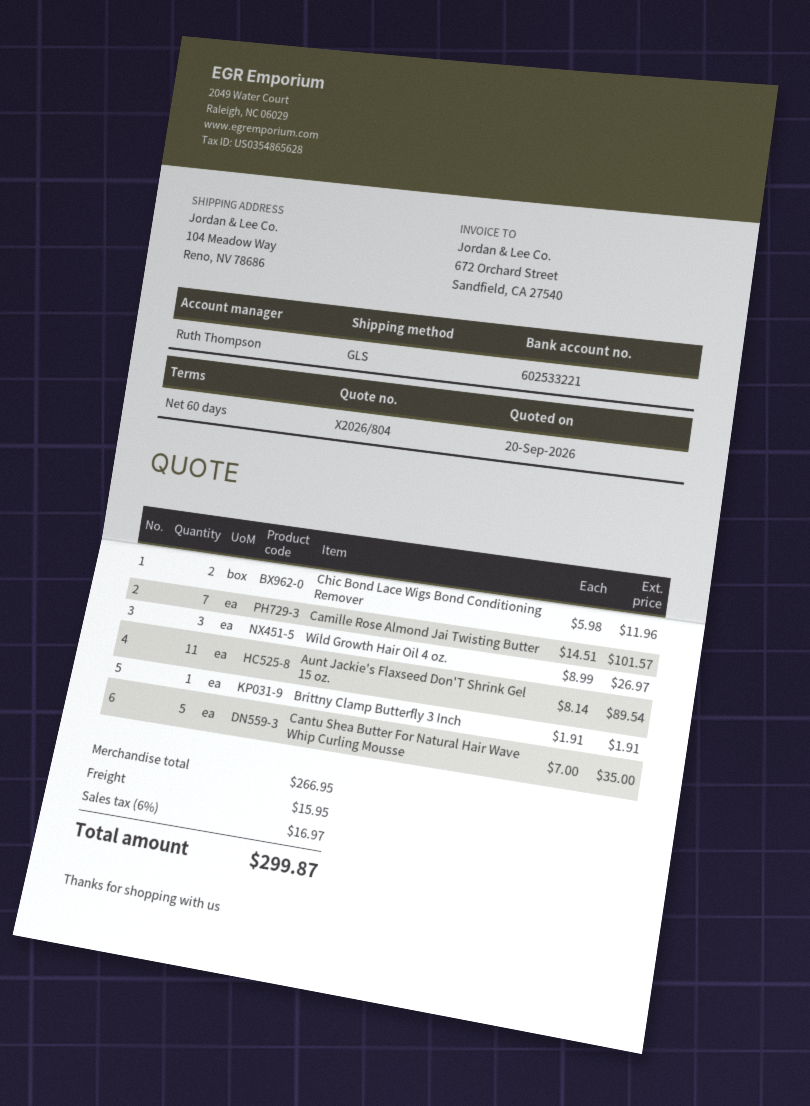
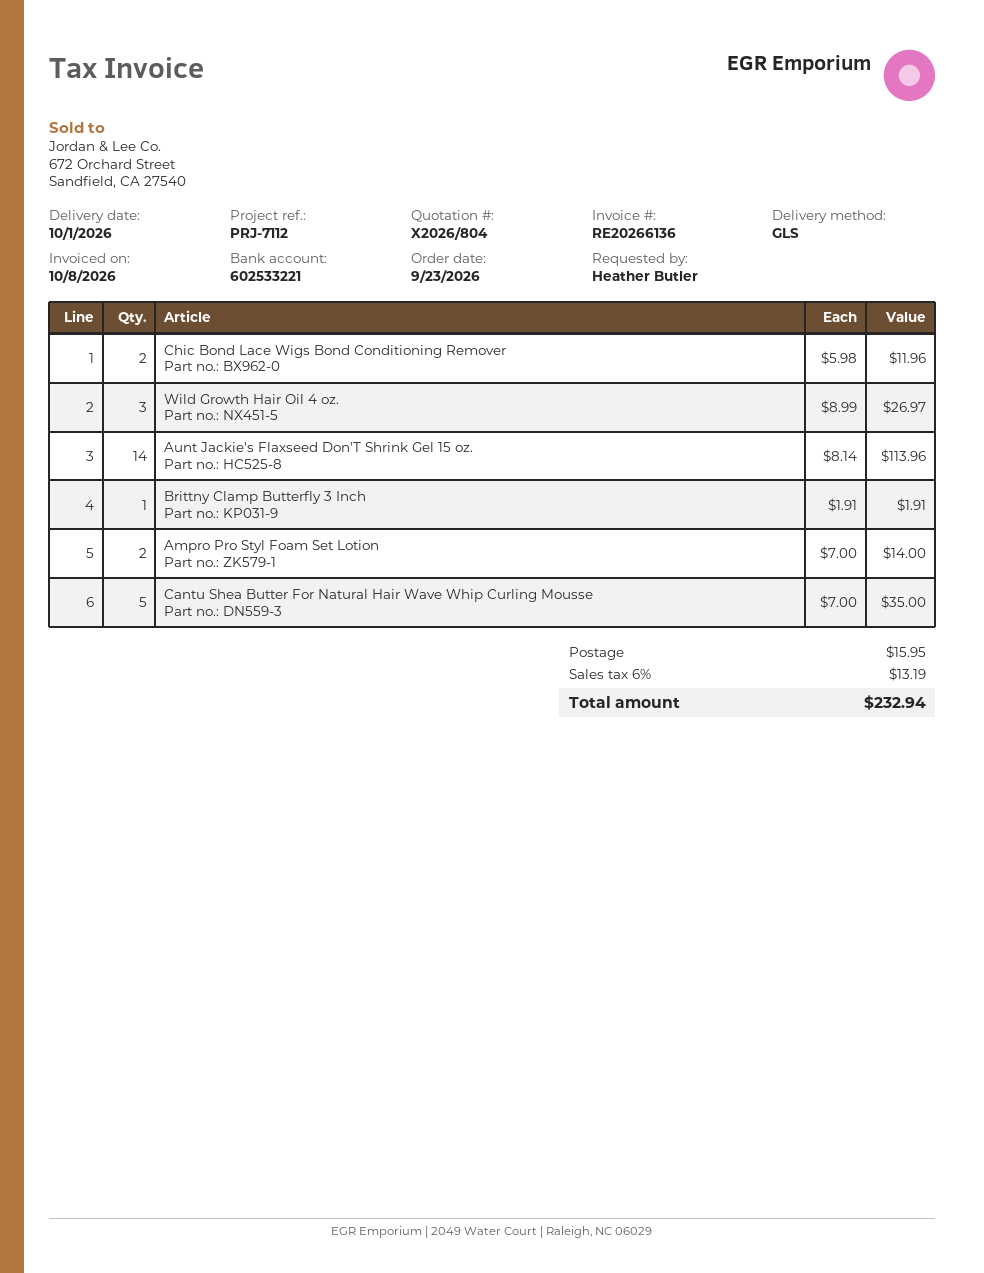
Camille Rose Almond Jai Twisting Butter: 7 x 14.51 = 101.57 -> none
Aunt Jackie's Flaxseed Don'T Shrink Gel 15 oz.: 11 x 8.14 = 89.54 -> 14 x 8.14 = 113.96
Ampro Pro Styl Foam Set Lotion: none -> 2 x 7.00 = 14.00
tax: 6% = 16.97 -> 6% = 13.19
total: 299.87 -> 232.94

